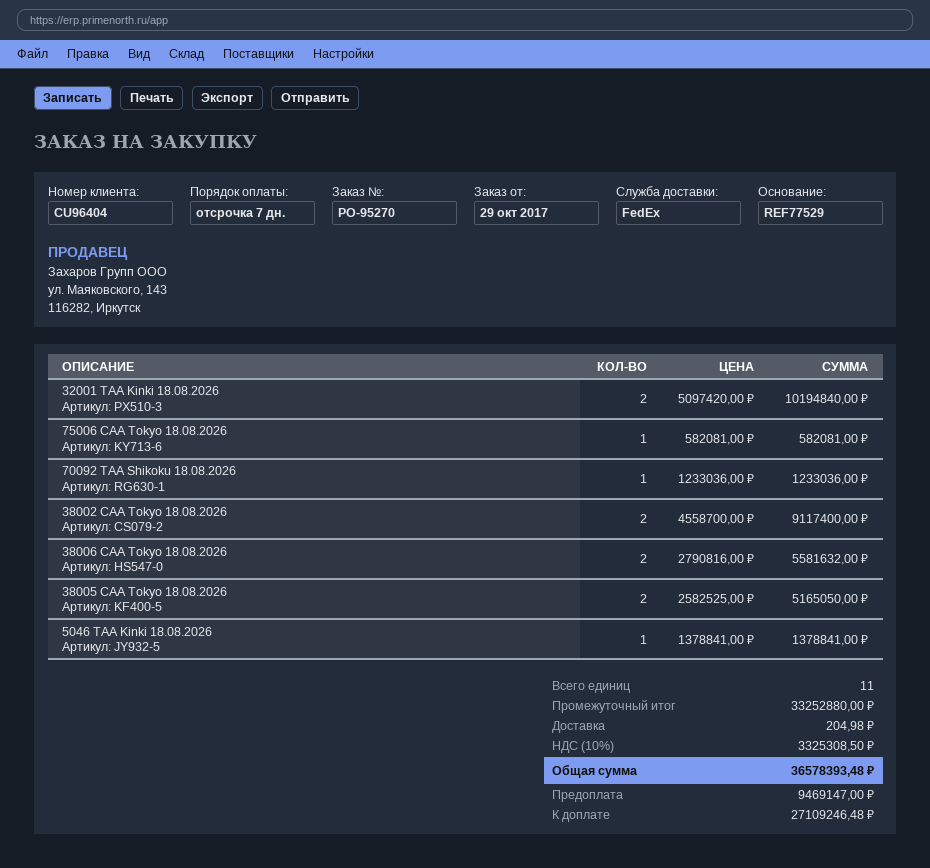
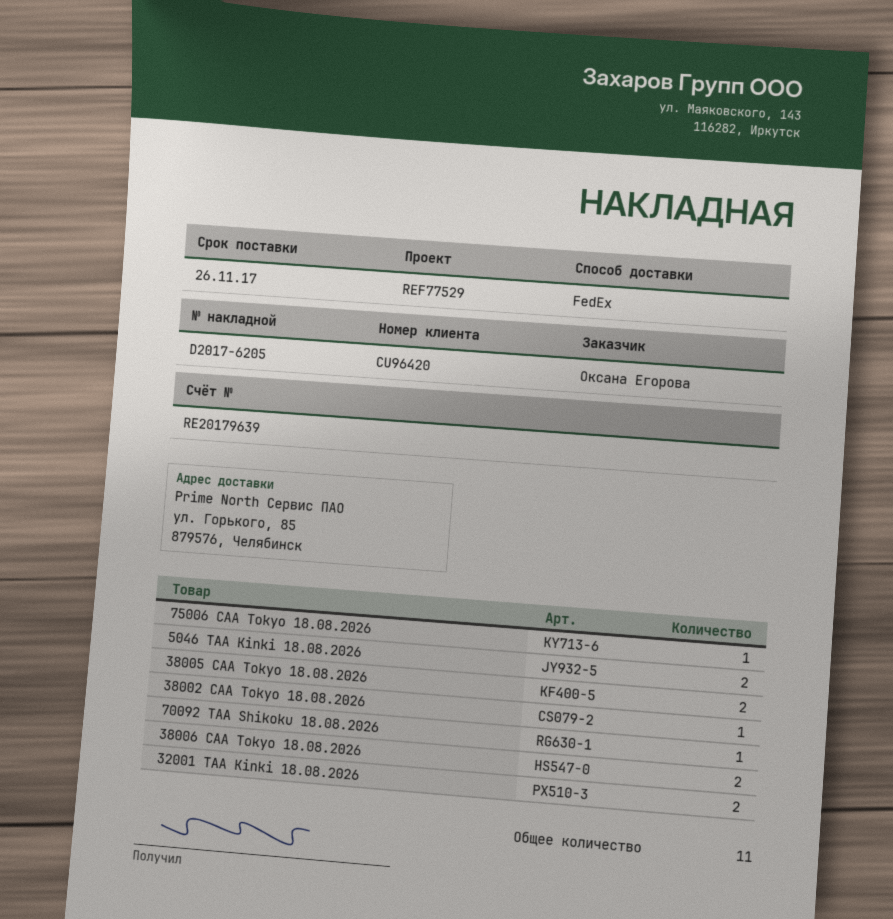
customer number: CU96404 -> CU96420
38002 CAA Tokyo 18.08.2026: 2 -> 1
5046 TAA Kinki 18.08.2026: 1 -> 2

